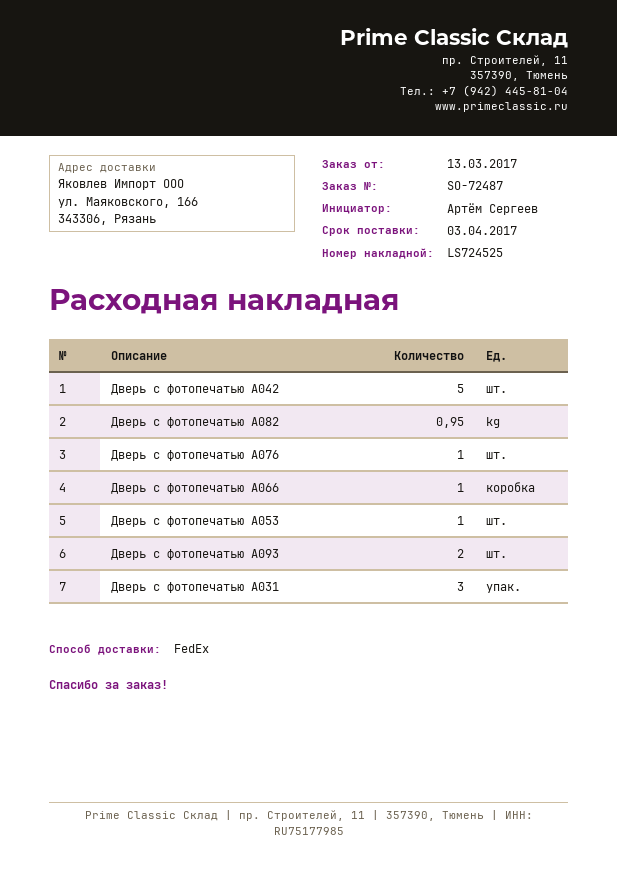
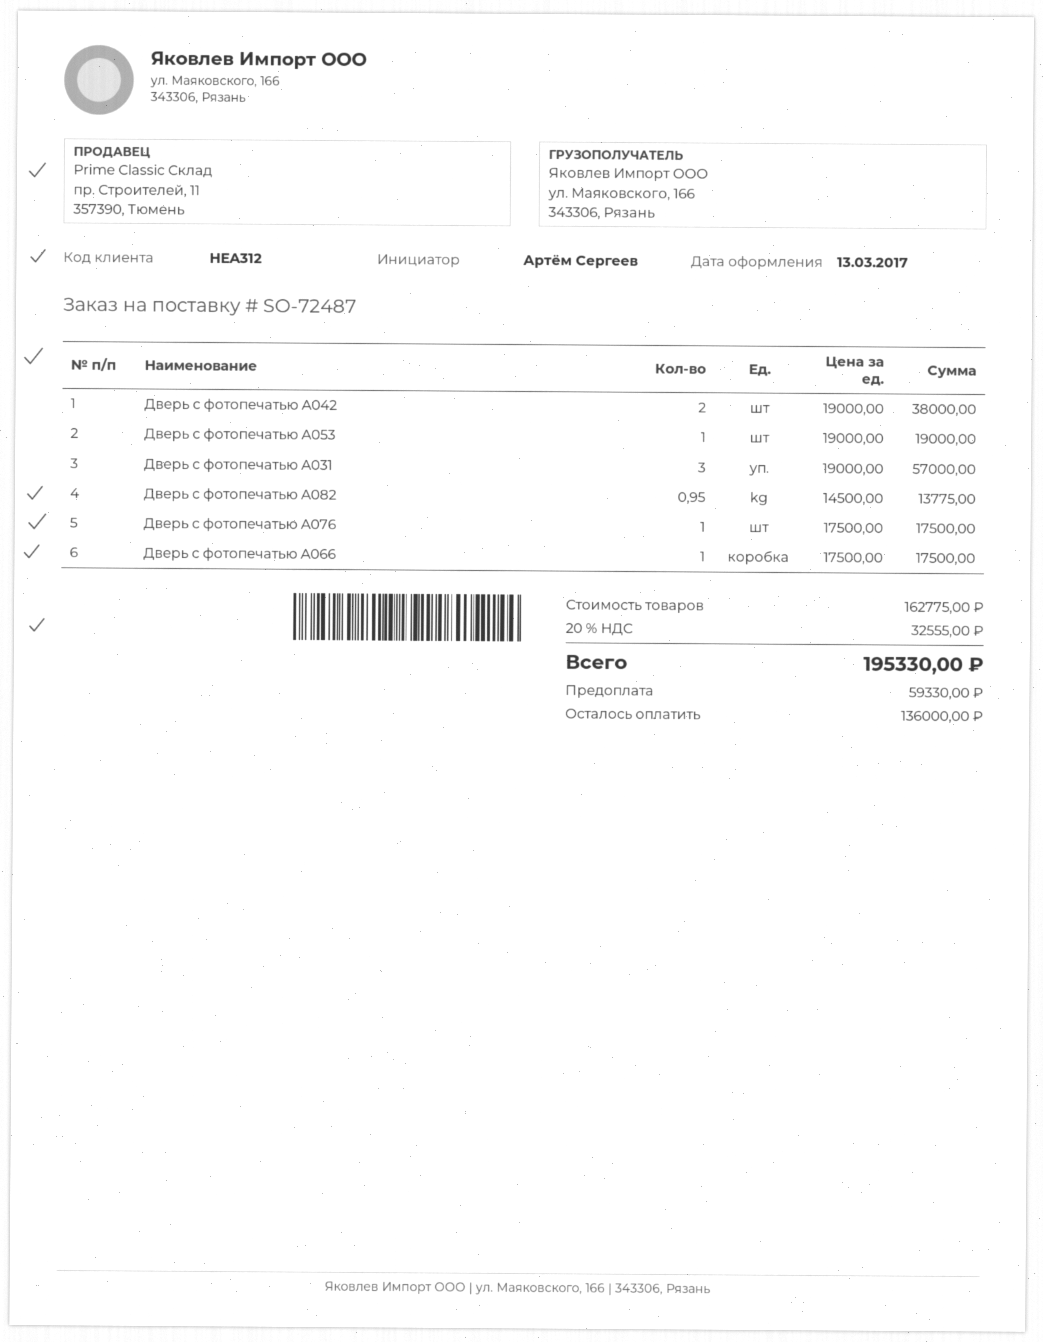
Дверь с фотопечатью A042: 5 -> 2
Дверь с фотопечатью A093: 2 -> none

